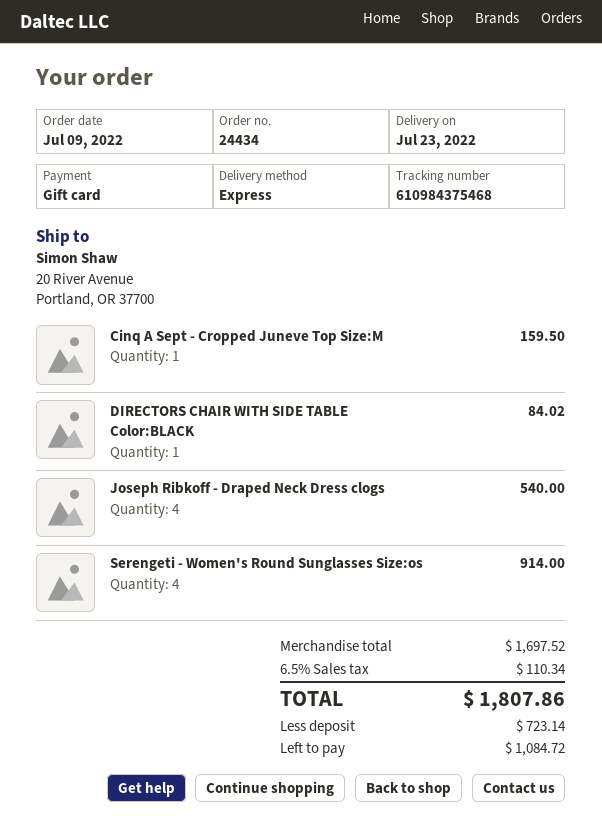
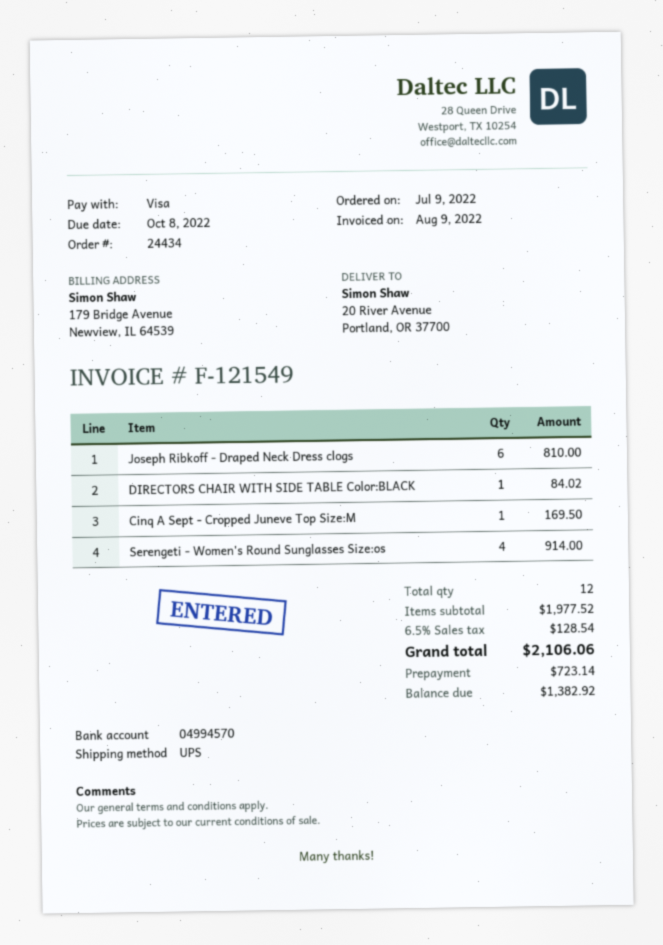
payment method: gift card -> Visa
shipping method: express -> UPS
Cinq A Sept - Cropped Juneve Top Size:M: 1 for 159.50 -> 1 for 169.50
Joseph Ribkoff - Draped Neck Dress clogs: 4 for 540.00 -> 6 for 810.00
subtotal: 1697.52 -> 1977.52
tax: 6.5% = 110.34 -> 6.5% = 128.54
total: 1807.86 -> 2106.06
balance: 1084.72 -> 1382.92

